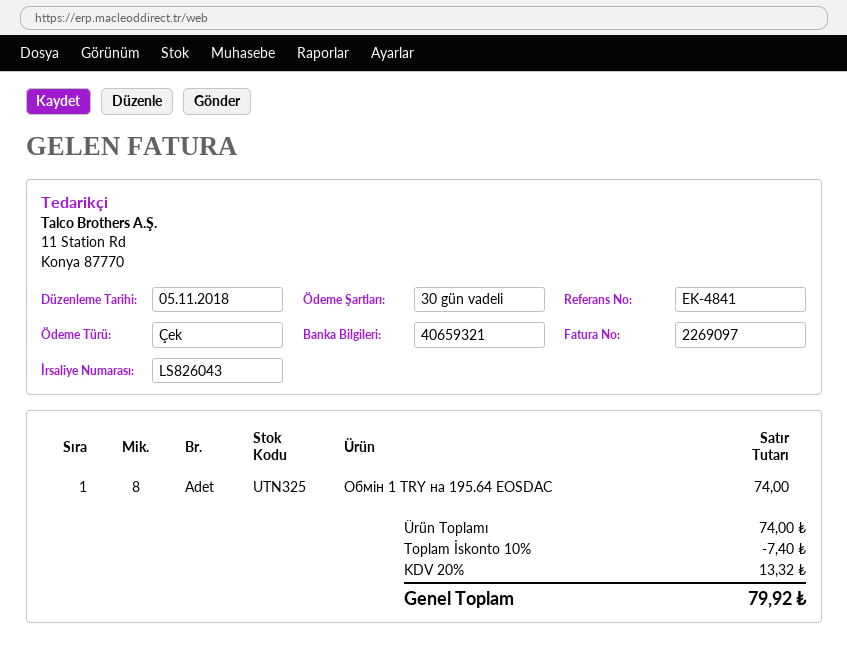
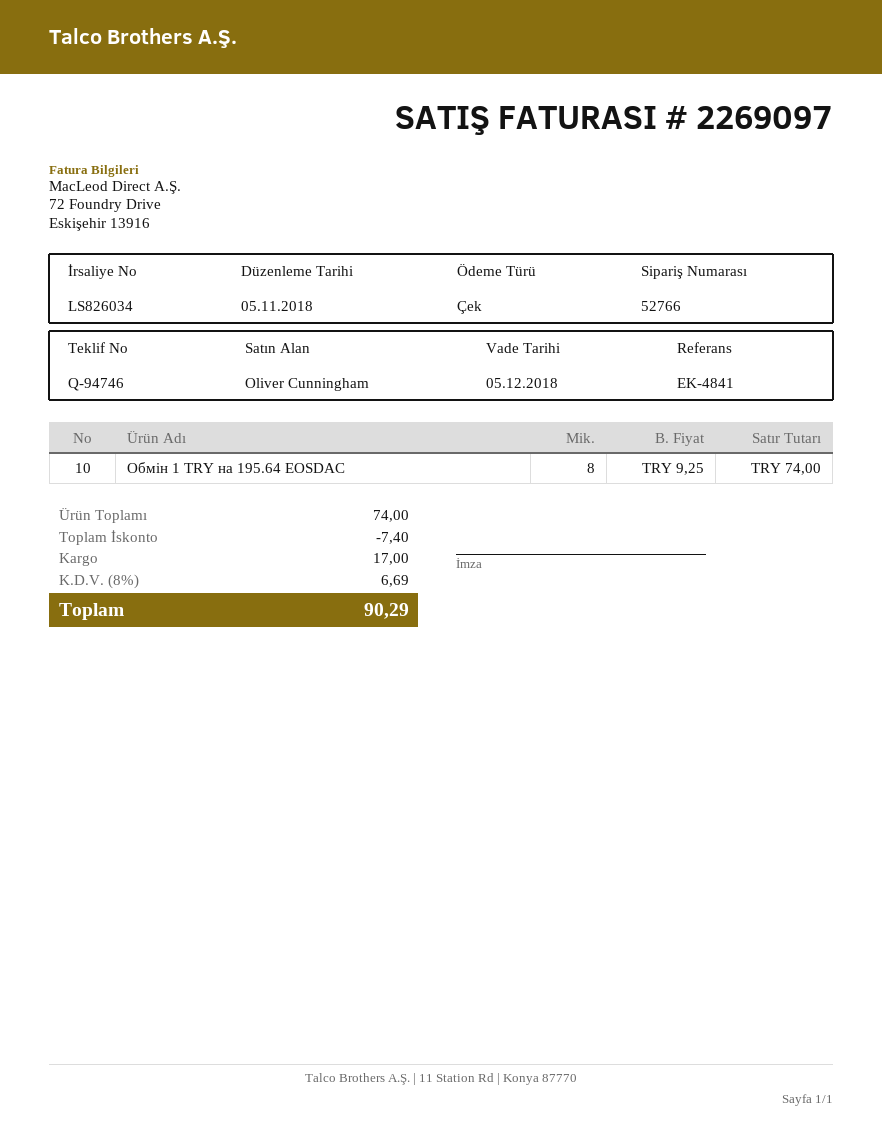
delivery note number: LS826043 -> LS826034
shipping: none -> 17.00
tax: 20% = 13.32 -> 8% = 6.69
total: 79.92 -> 90.29

